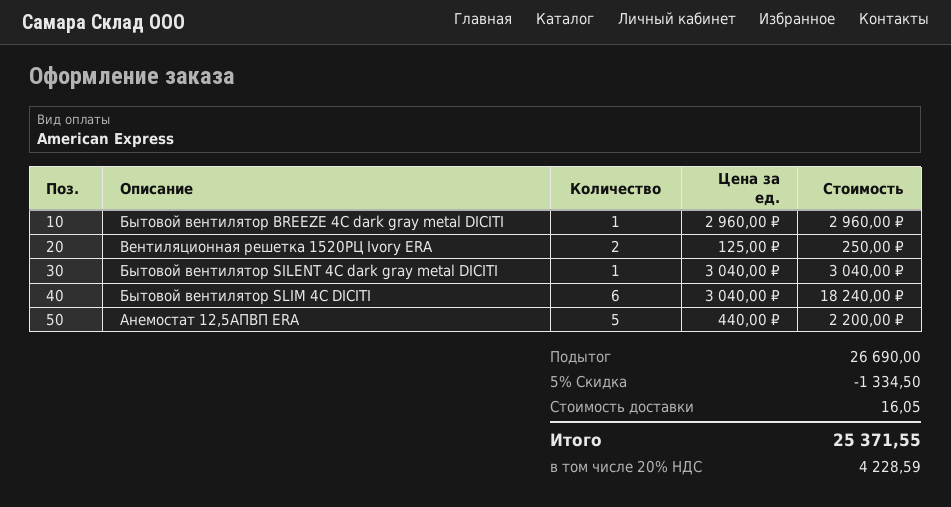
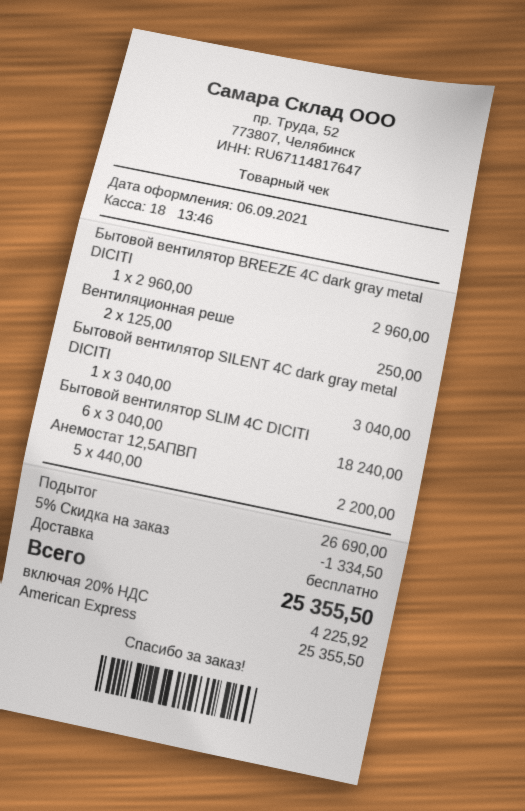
shipping: 16.05 -> 0.00
tax: 20% = 4228.59 -> 20% = 4225.92
total: 25371.55 -> 25355.50

